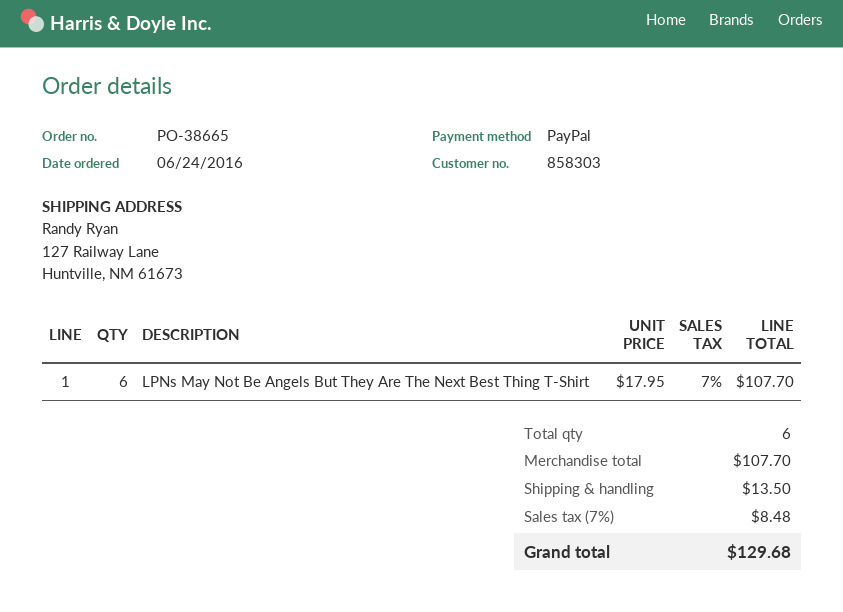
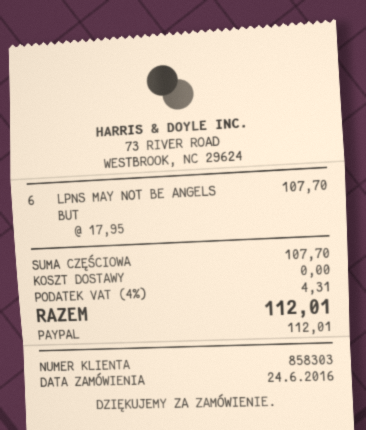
shipping: 13.50 -> 0.00
tax: 7% = 8.48 -> 4% = 4.31
total: 129.68 -> 112.01

